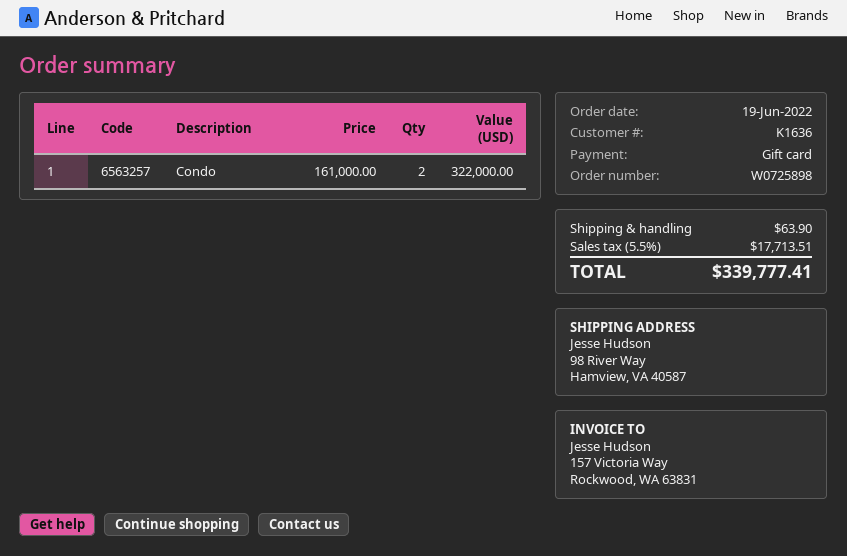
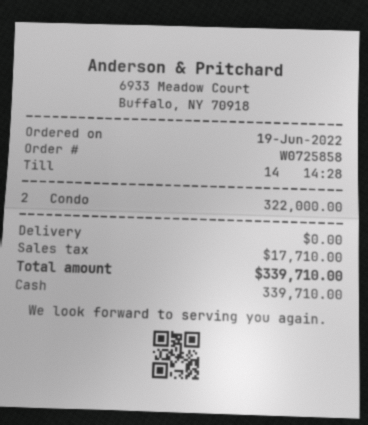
order number: W0725898 -> W0725858
payment method: gift card -> cash
shipping: 63.90 -> 0.00
tax: 17713.51 -> 17710.00
total: 339777.41 -> 339710.00

